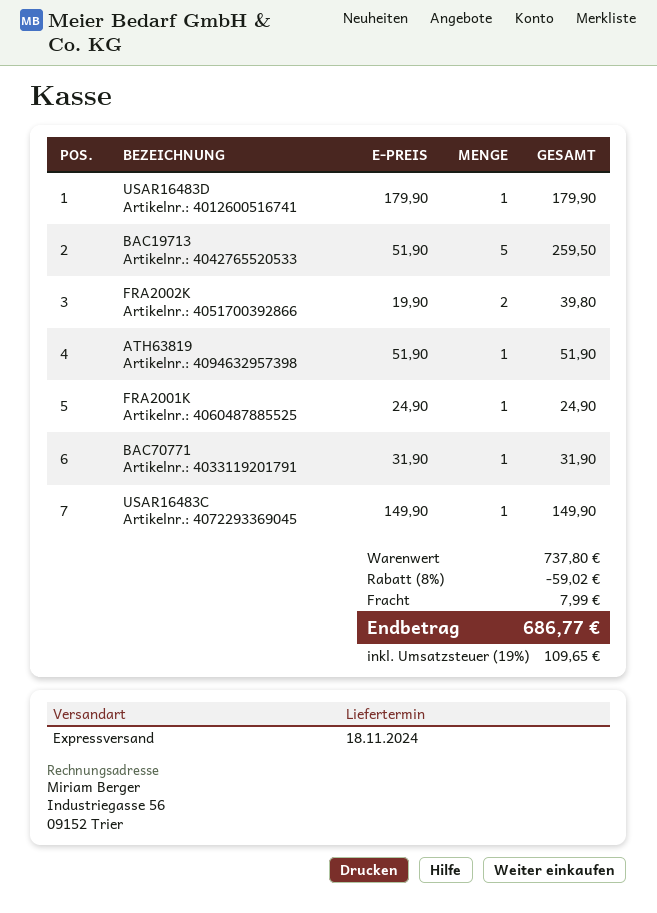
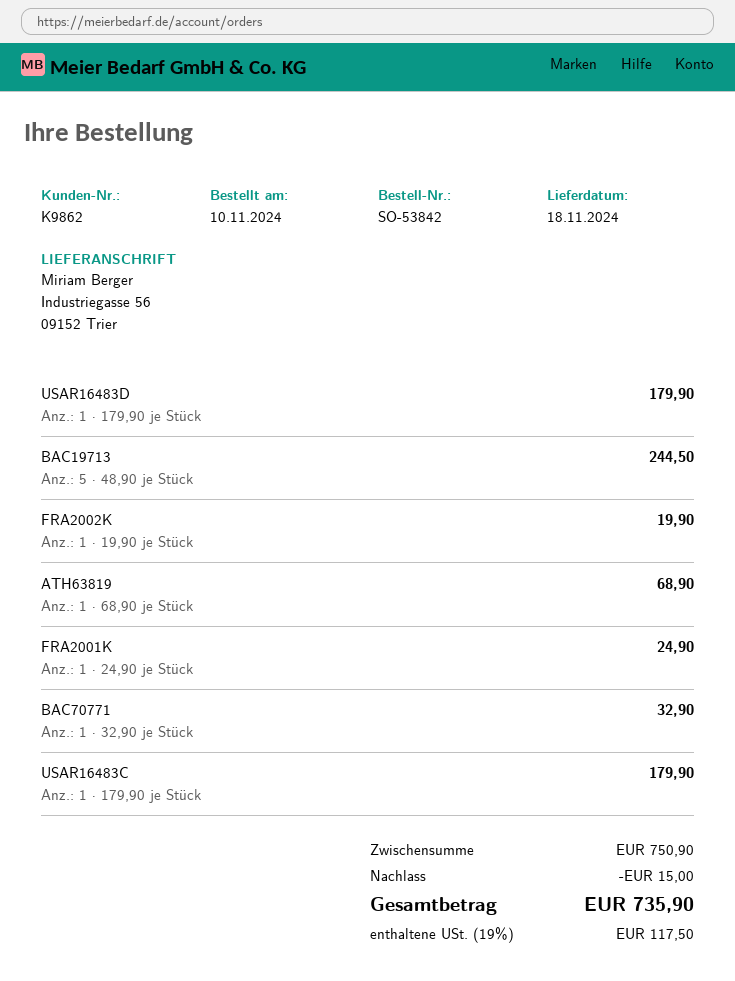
BAC19713: 5 x 51.90 = 259.50 -> 5 x 48.90 = 244.50
FRA2002K: 2 x 19.90 = 39.80 -> 1 x 19.90 = 19.90
ATH63819: 1 x 51.90 = 51.90 -> 1 x 68.90 = 68.90
BAC70771: 1 x 31.90 = 31.90 -> 1 x 32.90 = 32.90
USAR16483C: 1 x 149.90 = 149.90 -> 1 x 179.90 = 179.90
subtotal: 737.80 -> 750.90
discount: 59.02 -> 15.00
shipping: 7.99 -> none
tax: 19% = 109.65 -> 19% = 117.50
total: 686.77 -> 735.90

